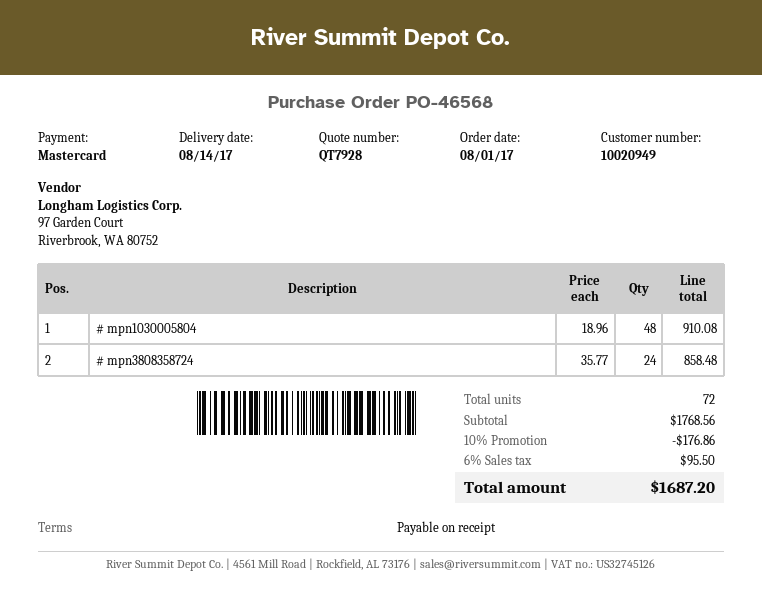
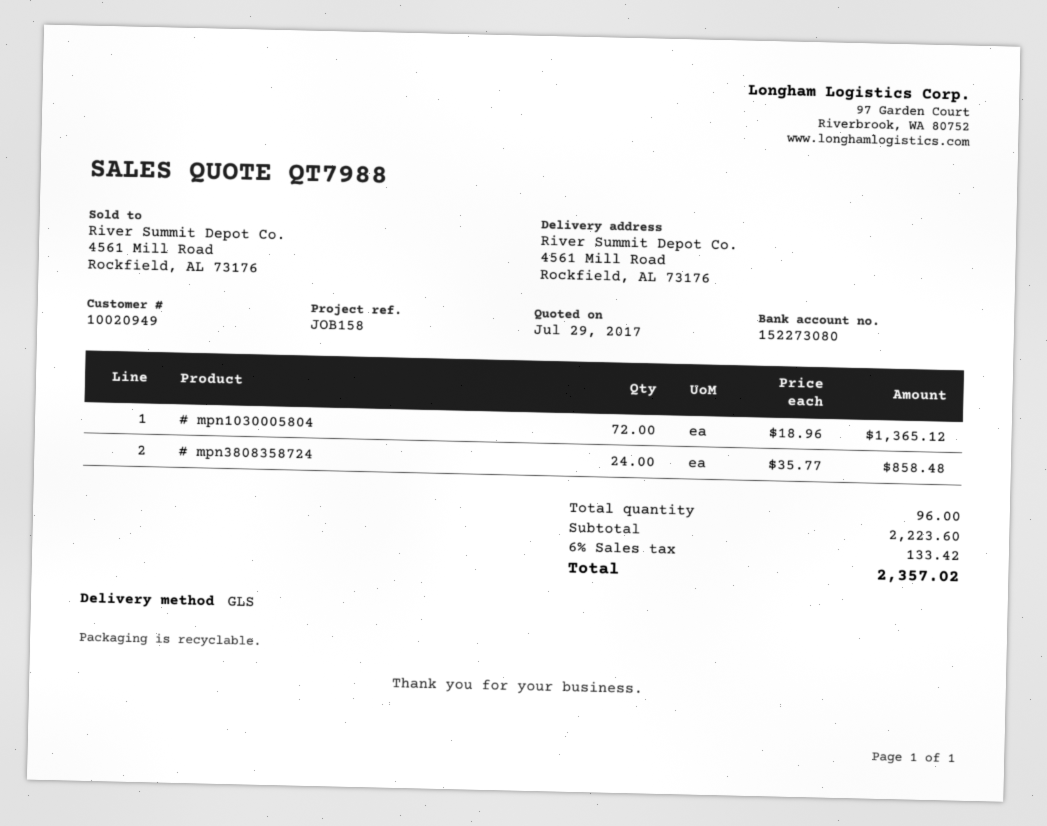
quote number: QT7928 -> QT7988
# mpn1030005804: 48 x 18.96 = 910.08 -> 72 x 18.96 = 1365.12
total quantity: 72 -> 96
subtotal: 1768.56 -> 2223.60
discount: 10% = 176.86 -> none
tax: 6% = 95.50 -> 6% = 133.42
total: 1687.20 -> 2357.02

